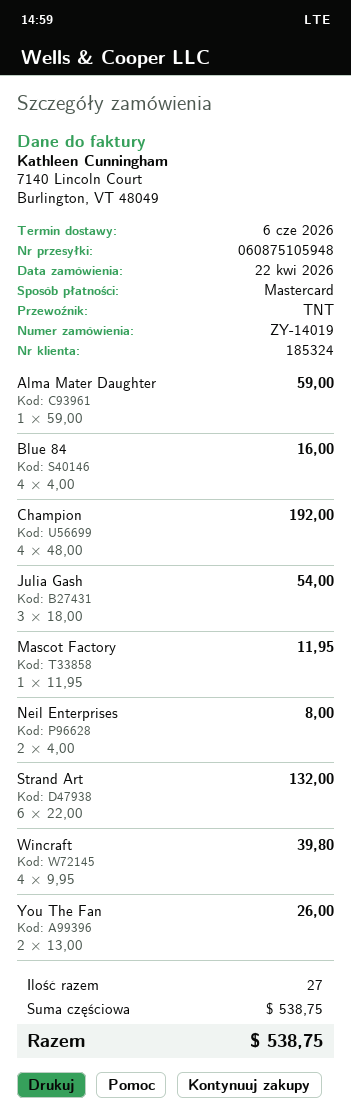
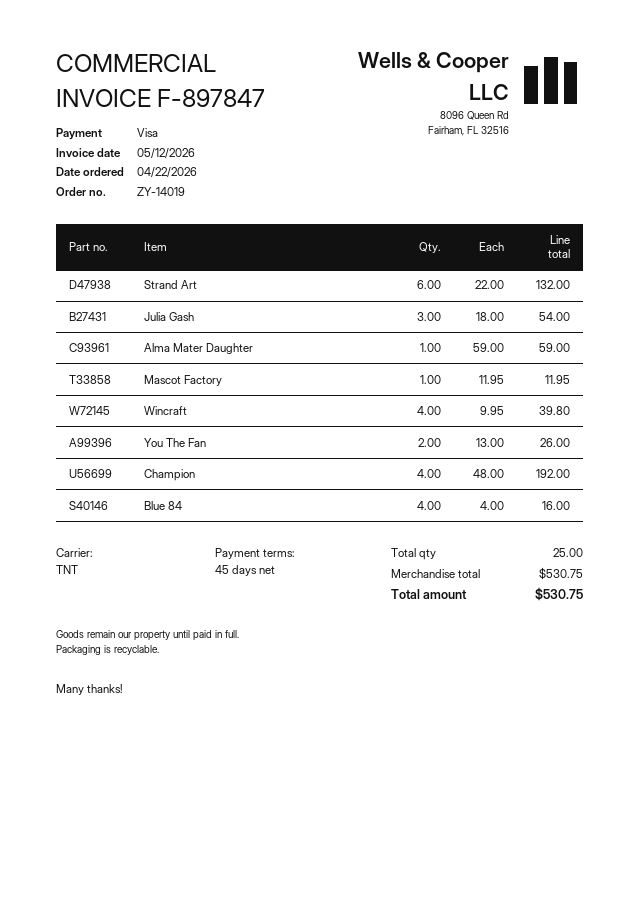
payment method: Mastercard -> Visa
Neil Enterprises: 2 x 4.00 = 8.00 -> none
total quantity: 27 -> 25
subtotal: 538.75 -> 530.75
total: 538.75 -> 530.75

